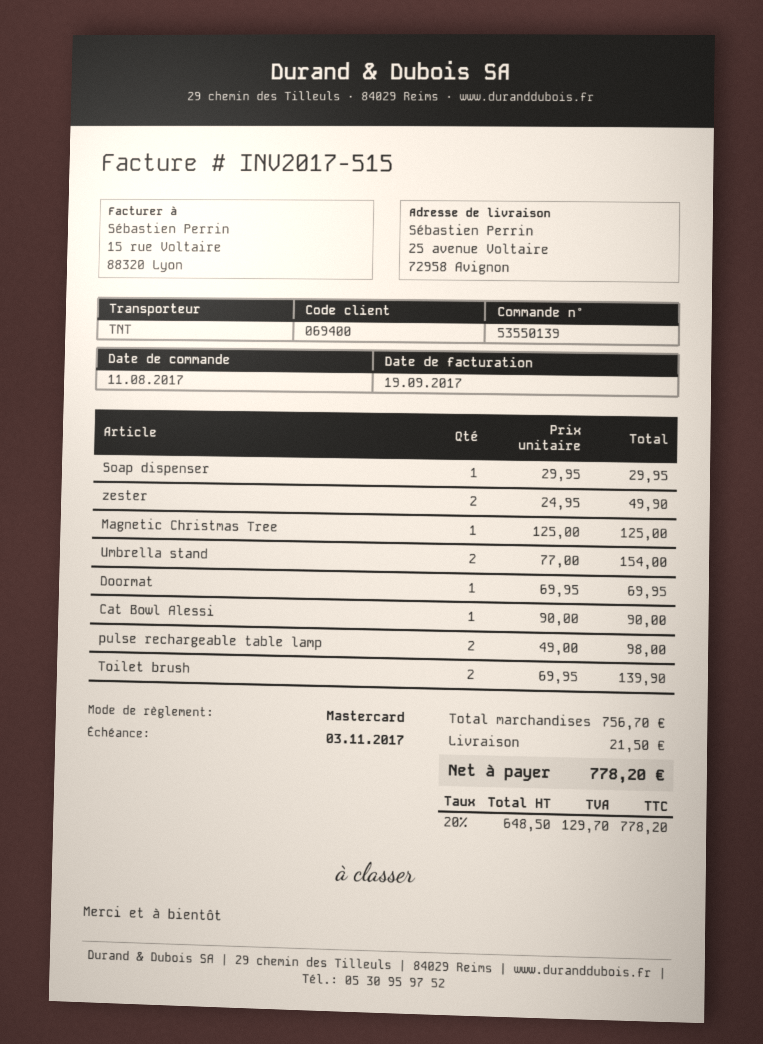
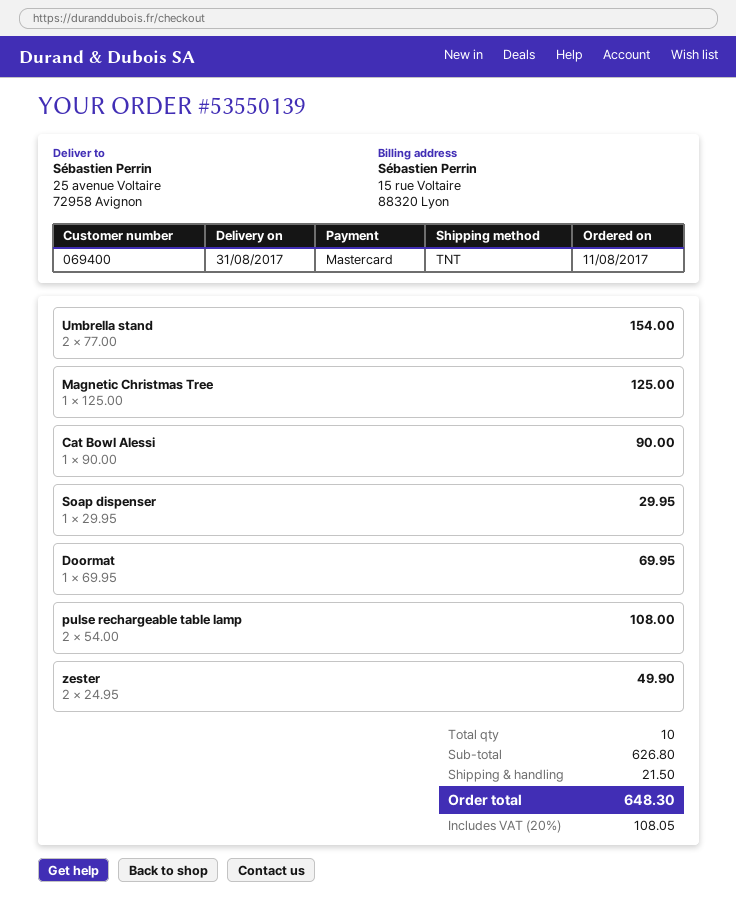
pulse rechargeable table lamp: 2 x 49.00 = 98.00 -> 2 x 54.00 = 108.00
Toilet brush: 2 x 69.95 = 139.90 -> none
subtotal: 756.70 -> 626.80
tax: 20% = 129.70 -> 20% = 108.05
total: 778.20 -> 648.30

